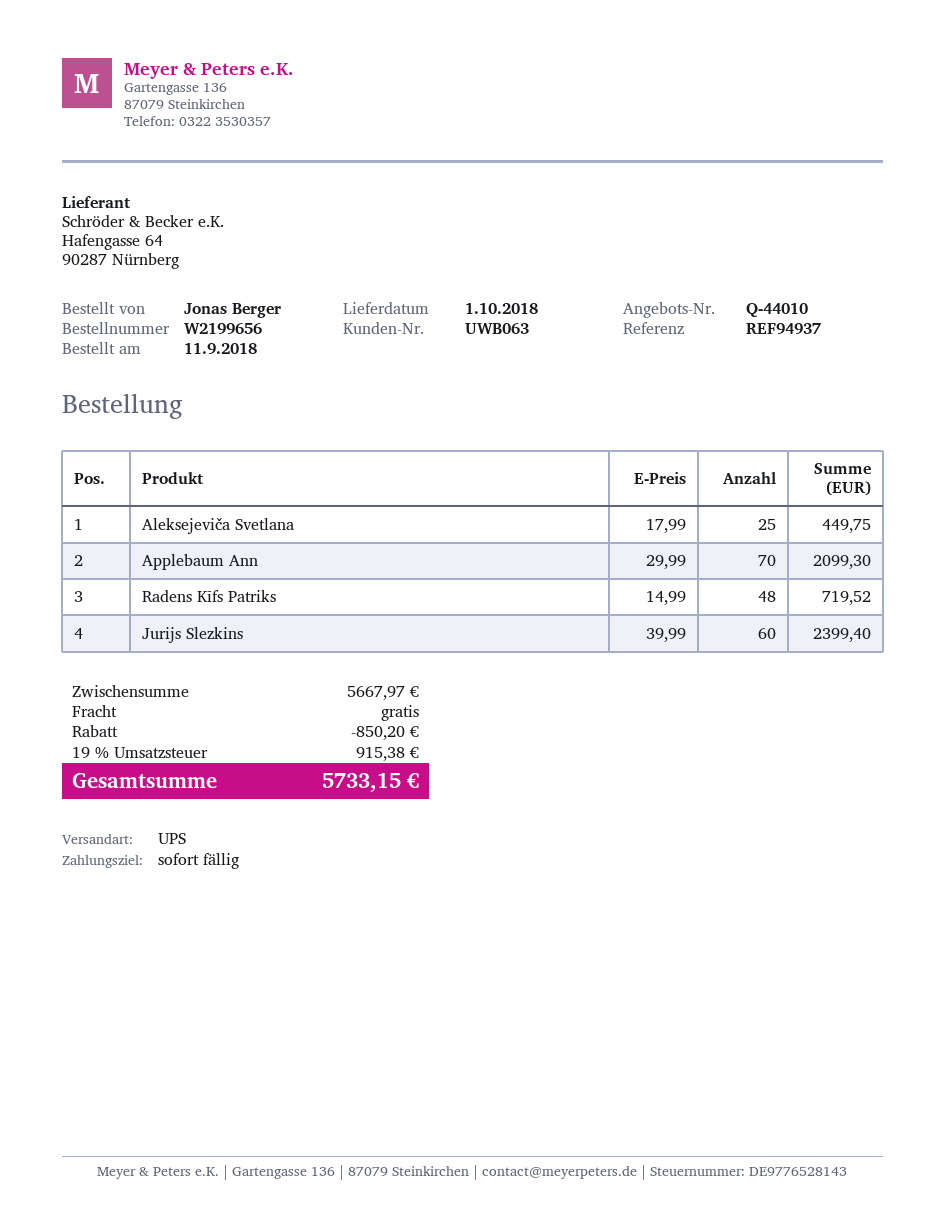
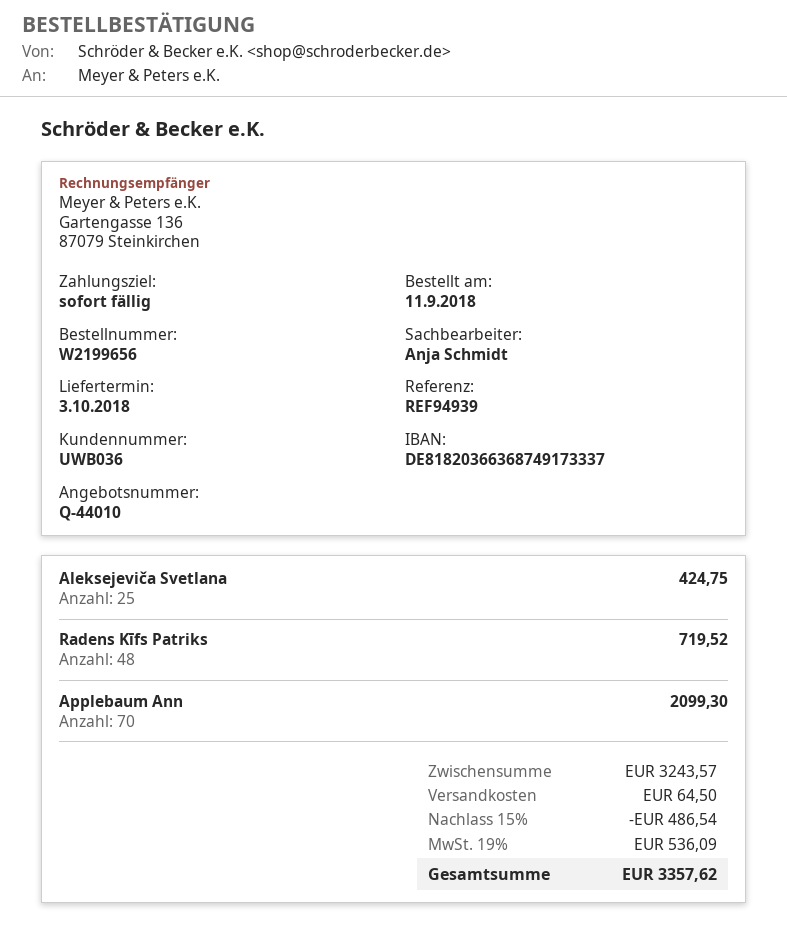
delivery date: 2018-10-01 -> 2018-10-03
customer number: UWB063 -> UWB036
reference: REF94937 -> REF94939
Aleksejeviča Svetlana: 25 for 449.75 -> 25 for 424.75
Jurijs Slezkins: 60 for 2399.40 -> none
subtotal: 5667.97 -> 3243.57
discount: 850.20 -> 486.54
shipping: 0.00 -> 64.50
tax: 19% = 915.38 -> 19% = 536.09
total: 5733.15 -> 3357.62

